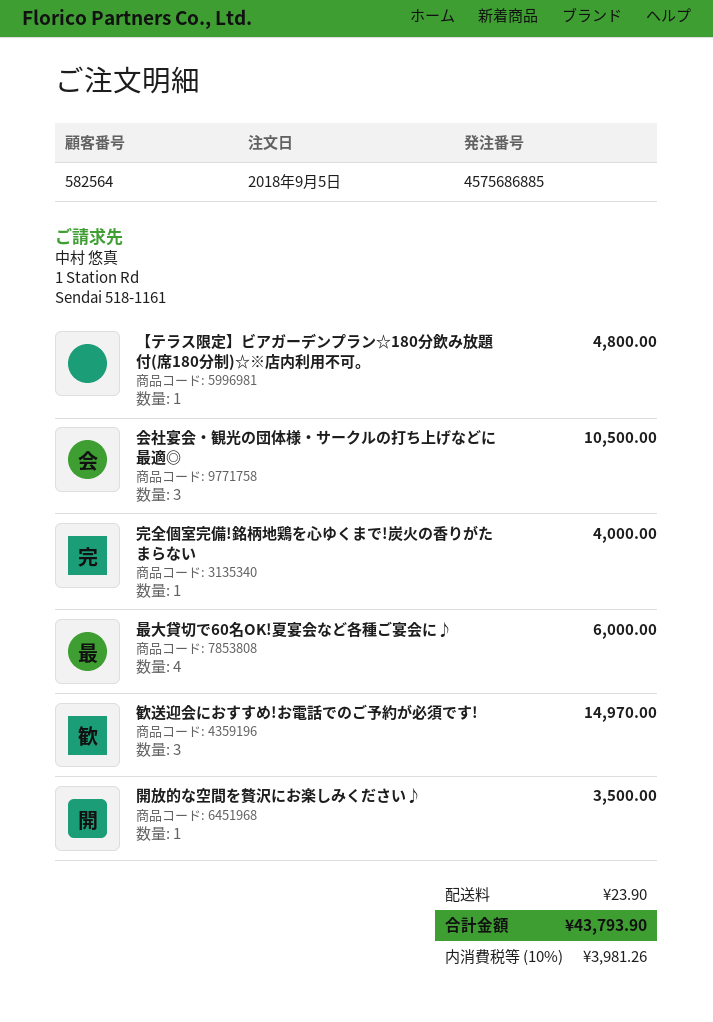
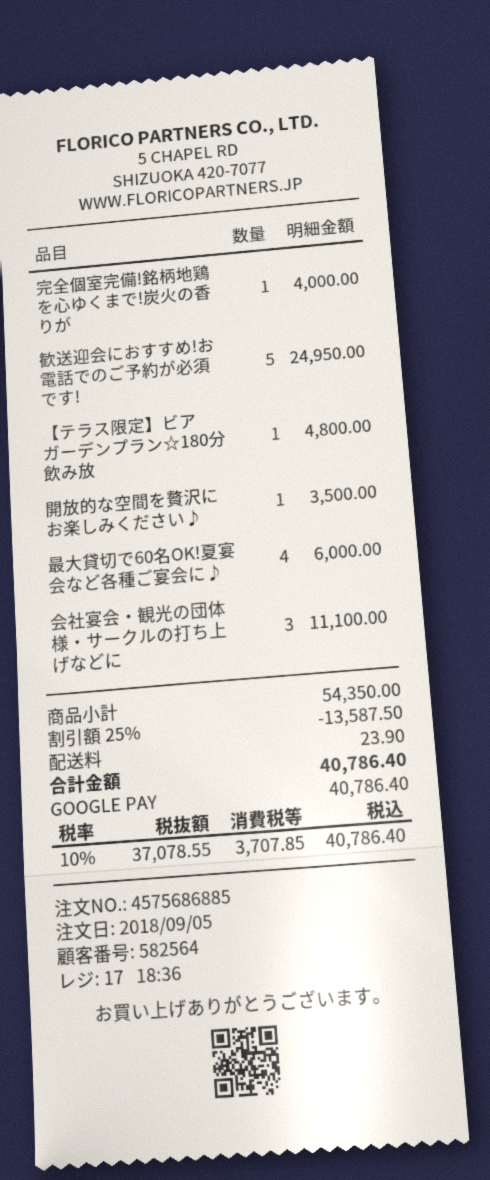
会社宴会・観光の団体様・サークルの打ち上げなどに最適◎: 3 for 10500.00 -> 3 for 11100.00
歓送迎会におすすめ!お電話でのご予約が必須です!: 3 for 14970.00 -> 5 for 24950.00
discount: none -> 25% = 13587.50
tax: 10% = 3981.26 -> 10% = 3707.85
total: 43793.90 -> 40786.40

